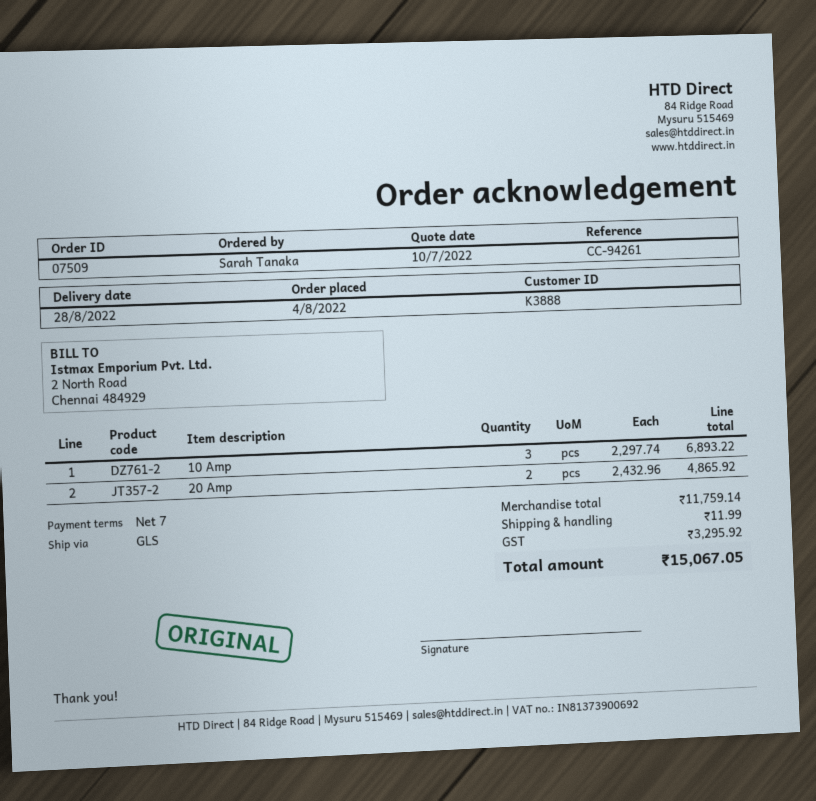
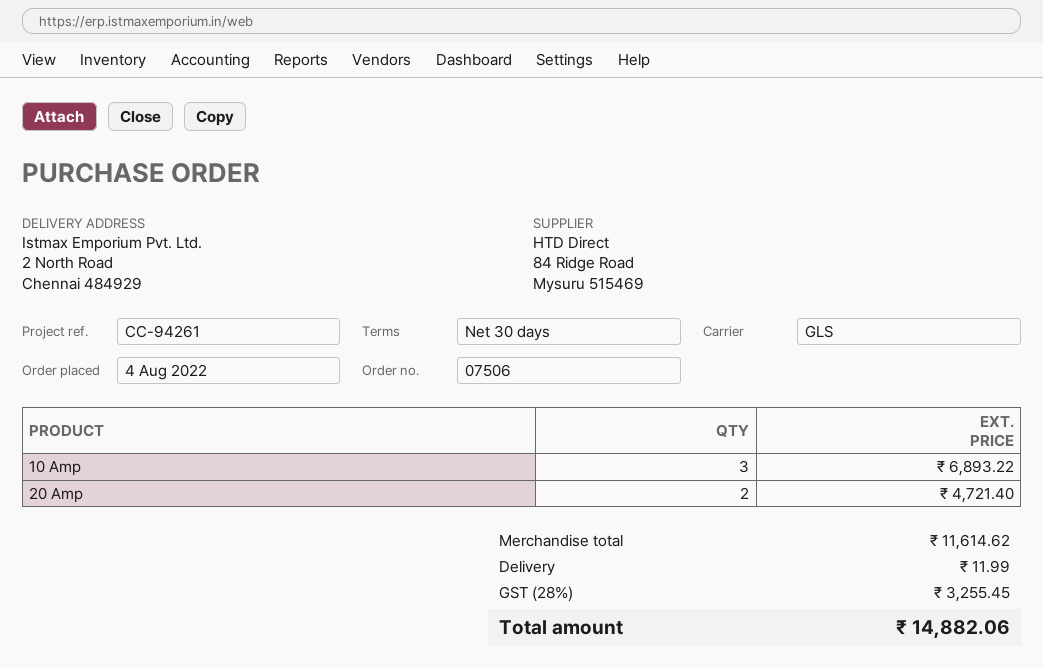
order number: 07509 -> 07506
payment terms: 7 days -> 30 days
20 Amp: 2 for 4865.92 -> 2 for 4721.40
subtotal: 11759.14 -> 11614.62
tax: 3295.92 -> 3255.45
total: 15067.05 -> 14882.06

